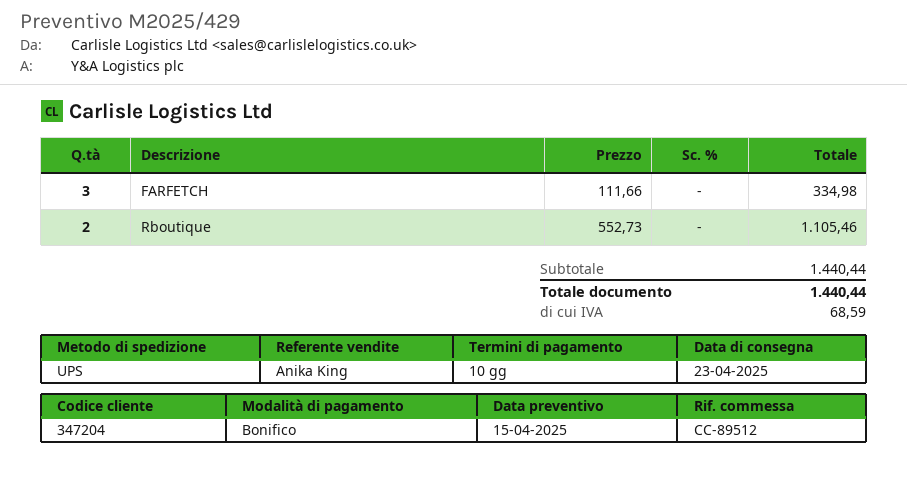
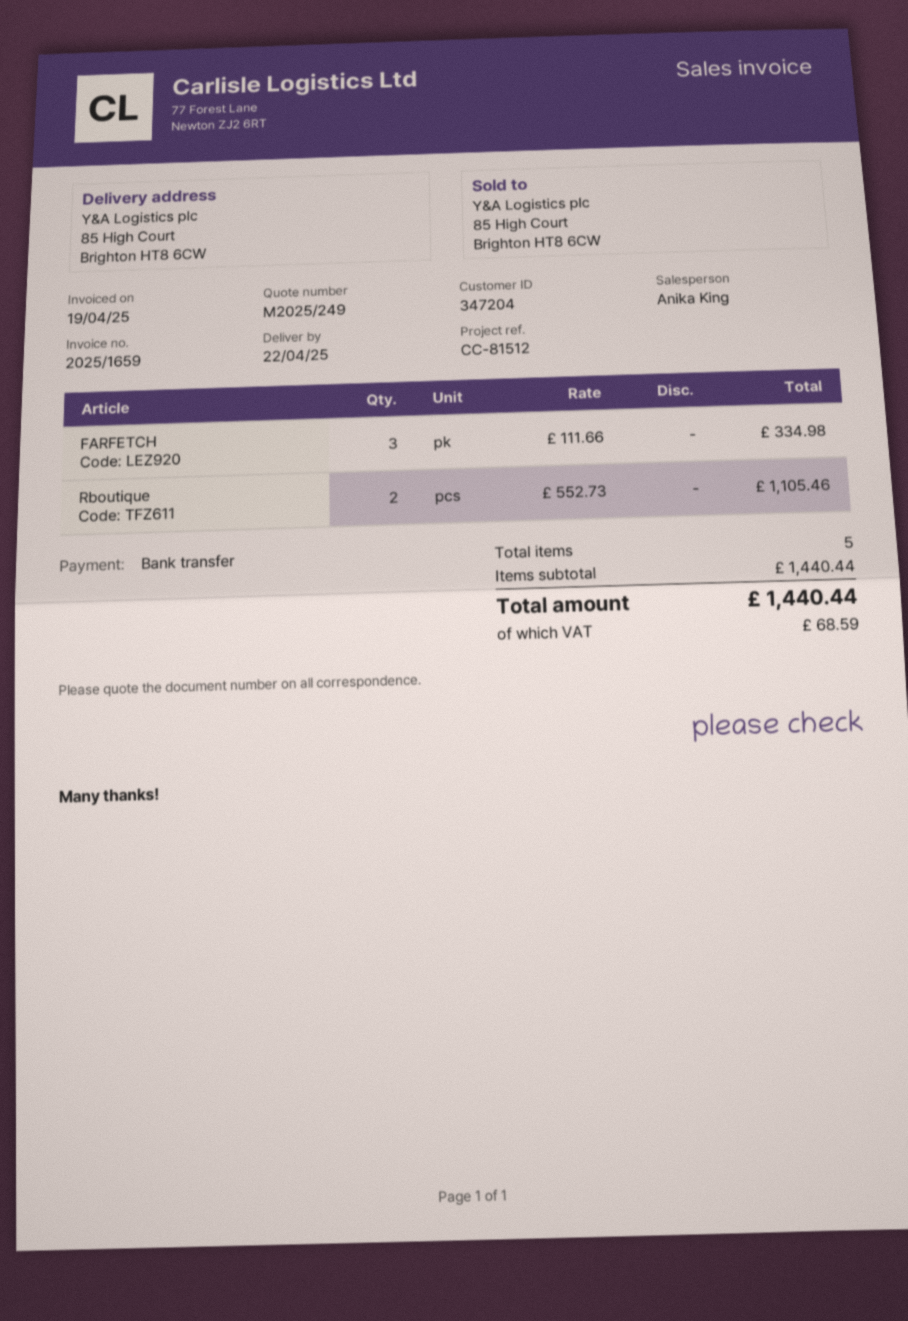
quote number: M2025/429 -> M2025/249
delivery date: 2025-04-23 -> 2025-04-22
reference: CC-89512 -> CC-81512

